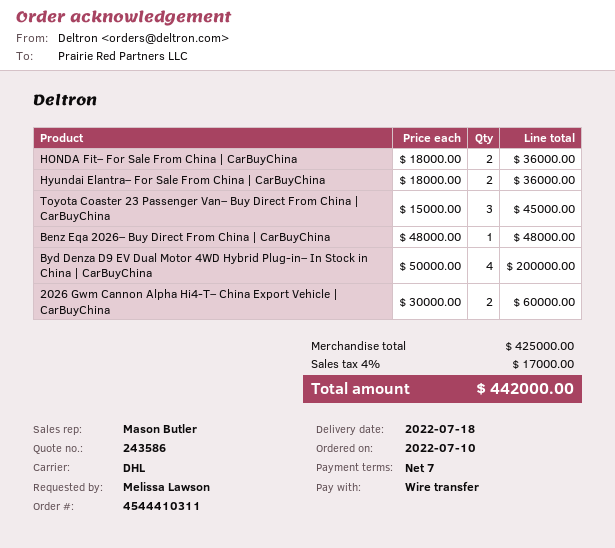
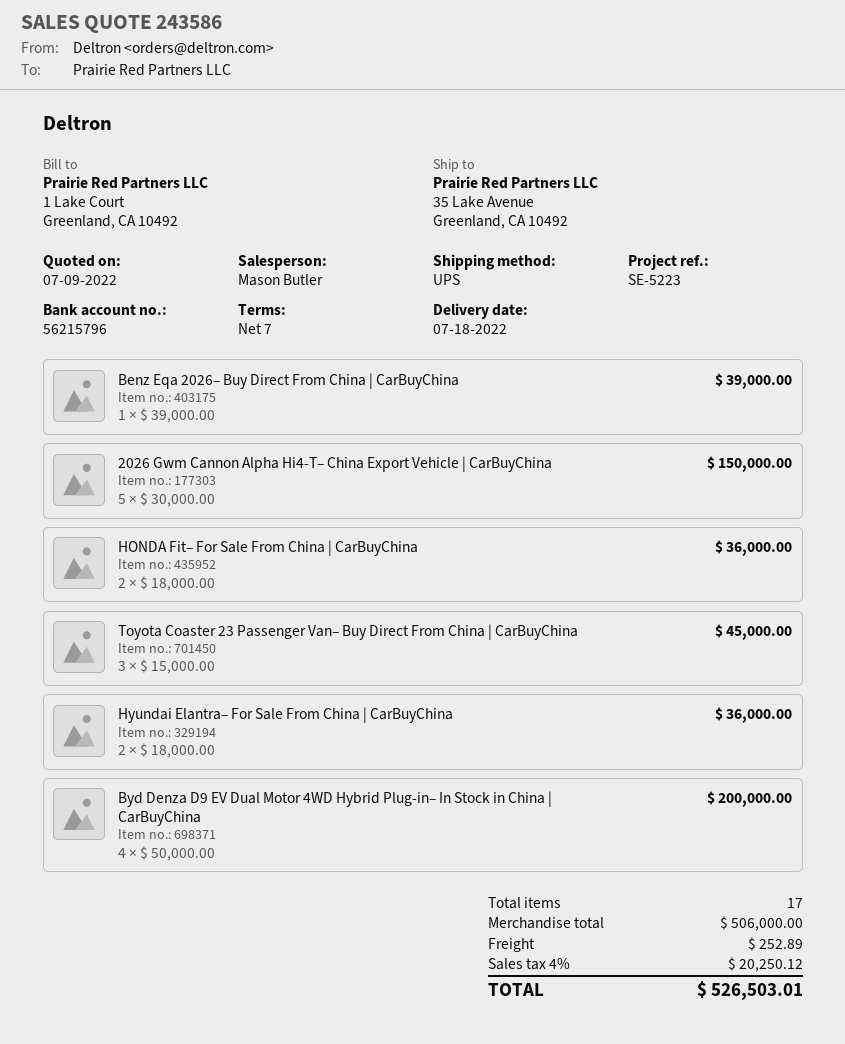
shipping method: DHL -> UPS
Benz Eqa 2026– Buy Direct From China | CarBuyChina: 1 x 48000.00 = 48000.00 -> 1 x 39000.00 = 39000.00
2026 Gwm Cannon Alpha Hi4-T– China Export Vehicle | CarBuyChina: 2 x 30000.00 = 60000.00 -> 5 x 30000.00 = 150000.00
subtotal: 425000.00 -> 506000.00
shipping: none -> 252.89
tax: 4% = 17000.00 -> 4% = 20250.12
total: 442000.00 -> 526503.01

